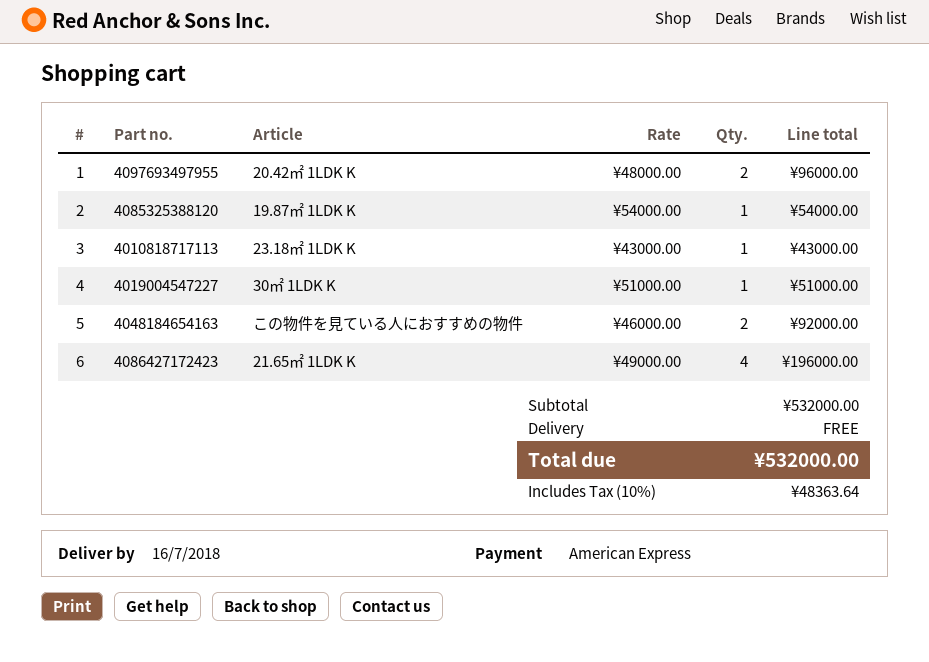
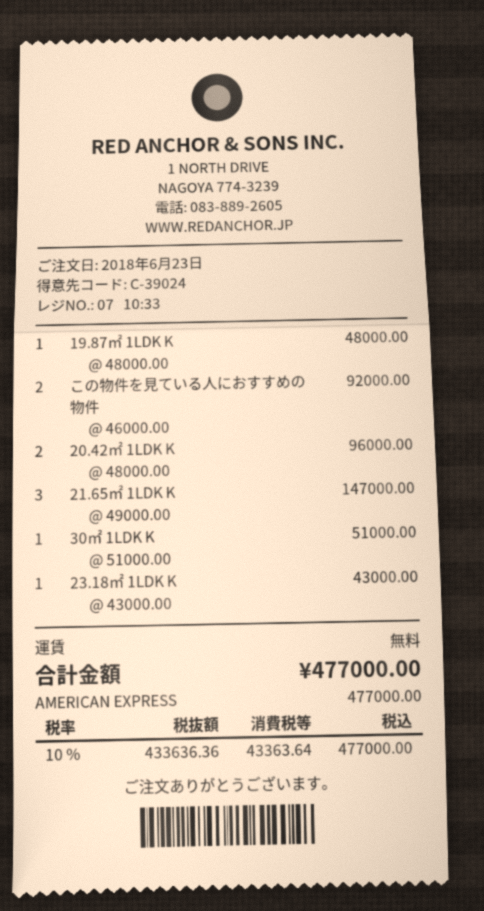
19.87㎡ 1LDK K: 1 x 54000.00 = 54000.00 -> 1 x 48000.00 = 48000.00
21.65㎡ 1LDK K: 4 x 49000.00 = 196000.00 -> 3 x 49000.00 = 147000.00
tax: 10% = 48363.64 -> 10% = 43363.64
total: 532000.00 -> 477000.00

